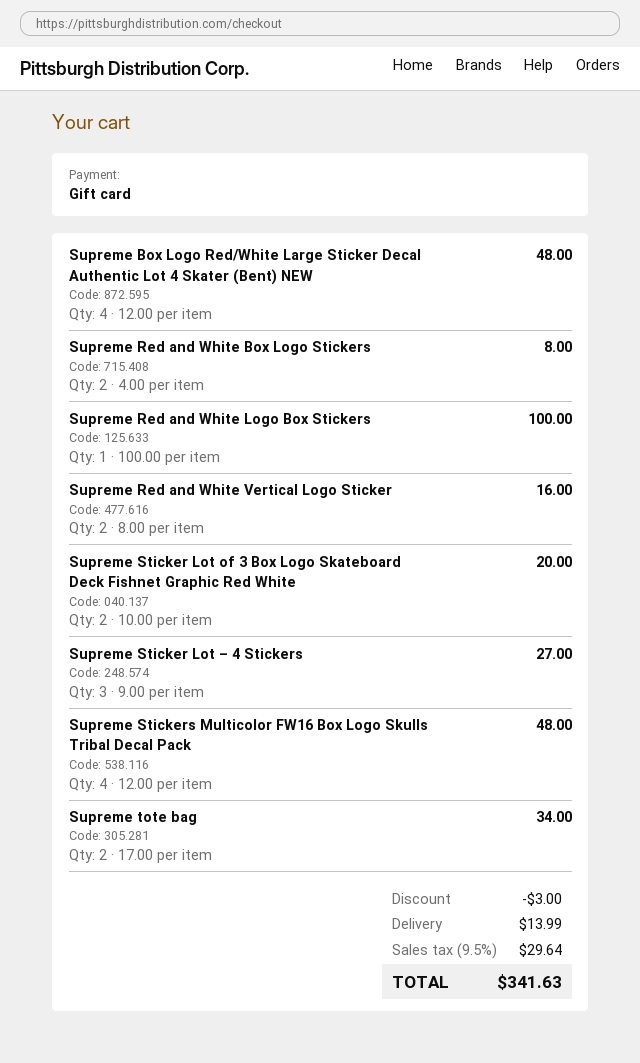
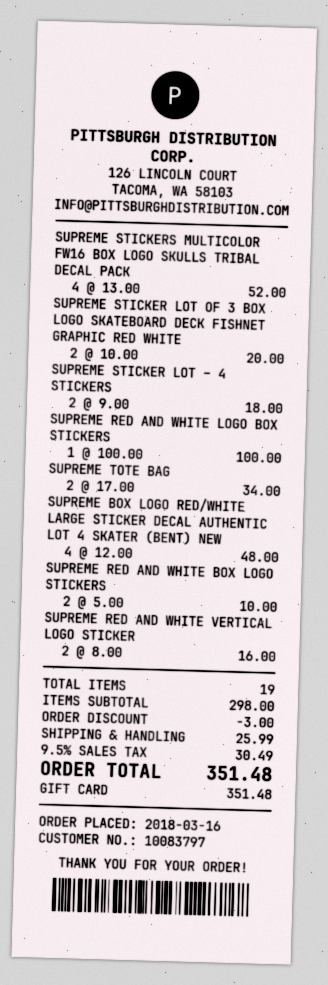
Supreme Red and White Box Logo Stickers: 2 x 4.00 = 8.00 -> 2 x 5.00 = 10.00
Supreme Sticker Lot – 4 Stickers: 3 x 9.00 = 27.00 -> 2 x 9.00 = 18.00
Supreme Stickers Multicolor FW16 Box Logo Skulls Tribal Decal Pack: 4 x 12.00 = 48.00 -> 4 x 13.00 = 52.00
shipping: 13.99 -> 25.99
tax: 9.5% = 29.64 -> 9.5% = 30.49
total: 341.63 -> 351.48

